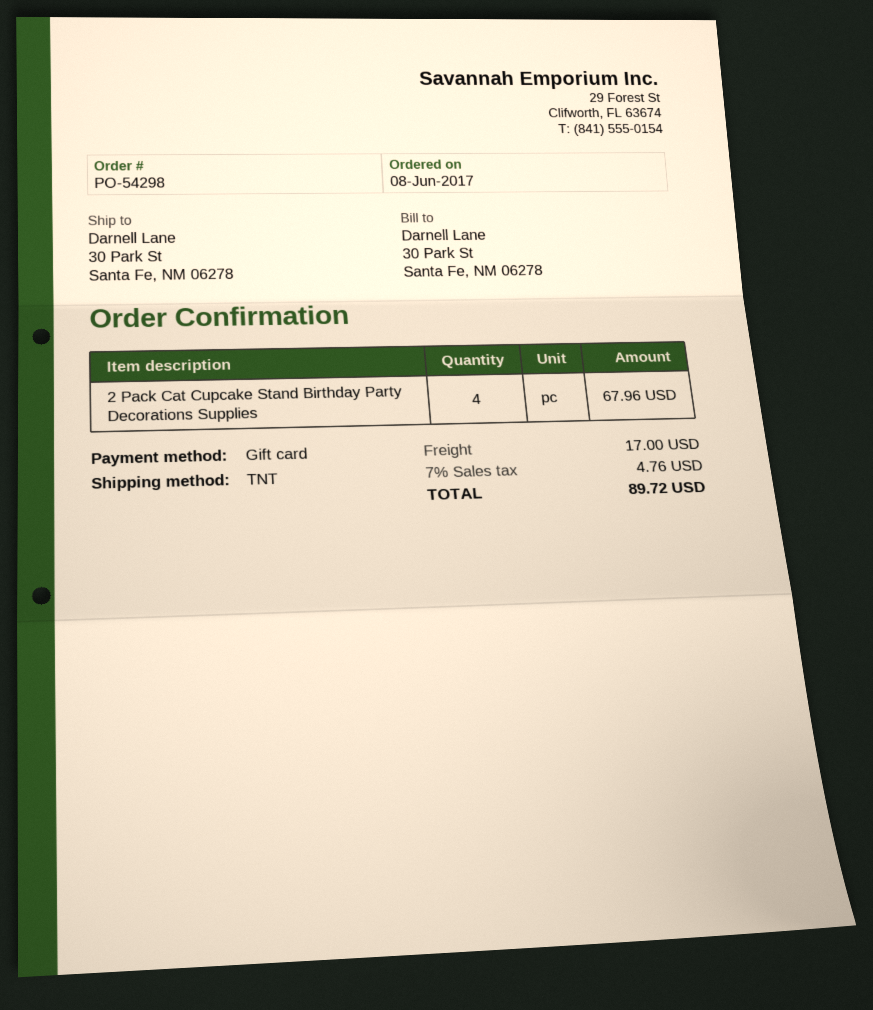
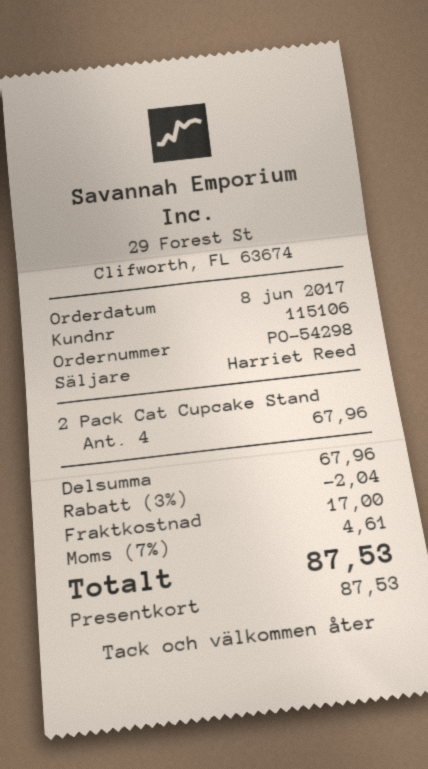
discount: none -> 3% = 2.04
tax: 7% = 4.76 -> 7% = 4.61
total: 89.72 -> 87.53

